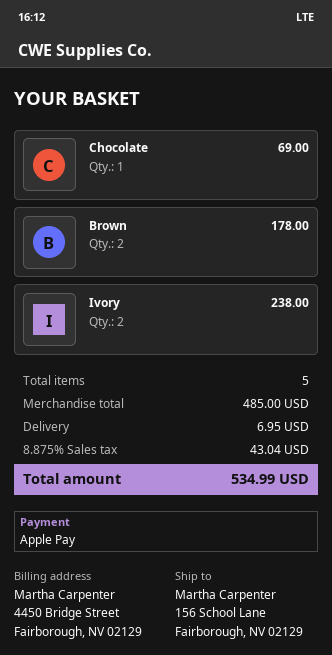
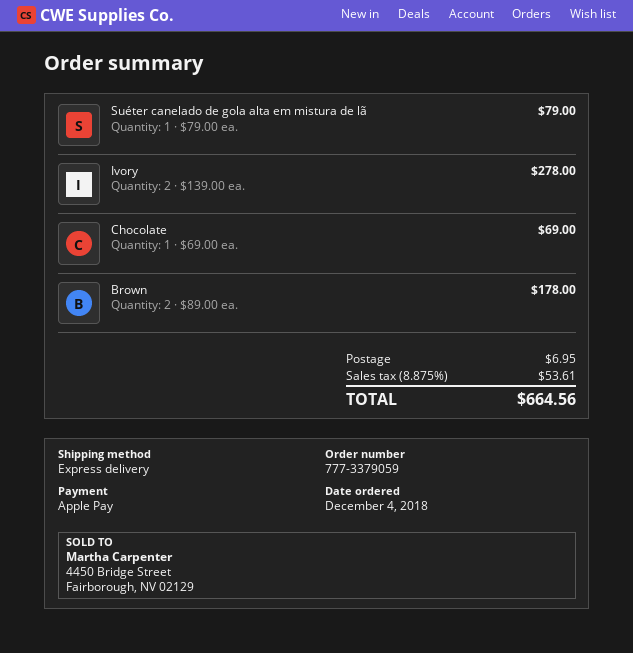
Ivory: 2 for 238.00 -> 2 for 278.00
Suéter canelado de gola alta em mistura de lã: none -> 1 for 79.00
tax: 8.875% = 43.04 -> 8.875% = 53.61
total: 534.99 -> 664.56

